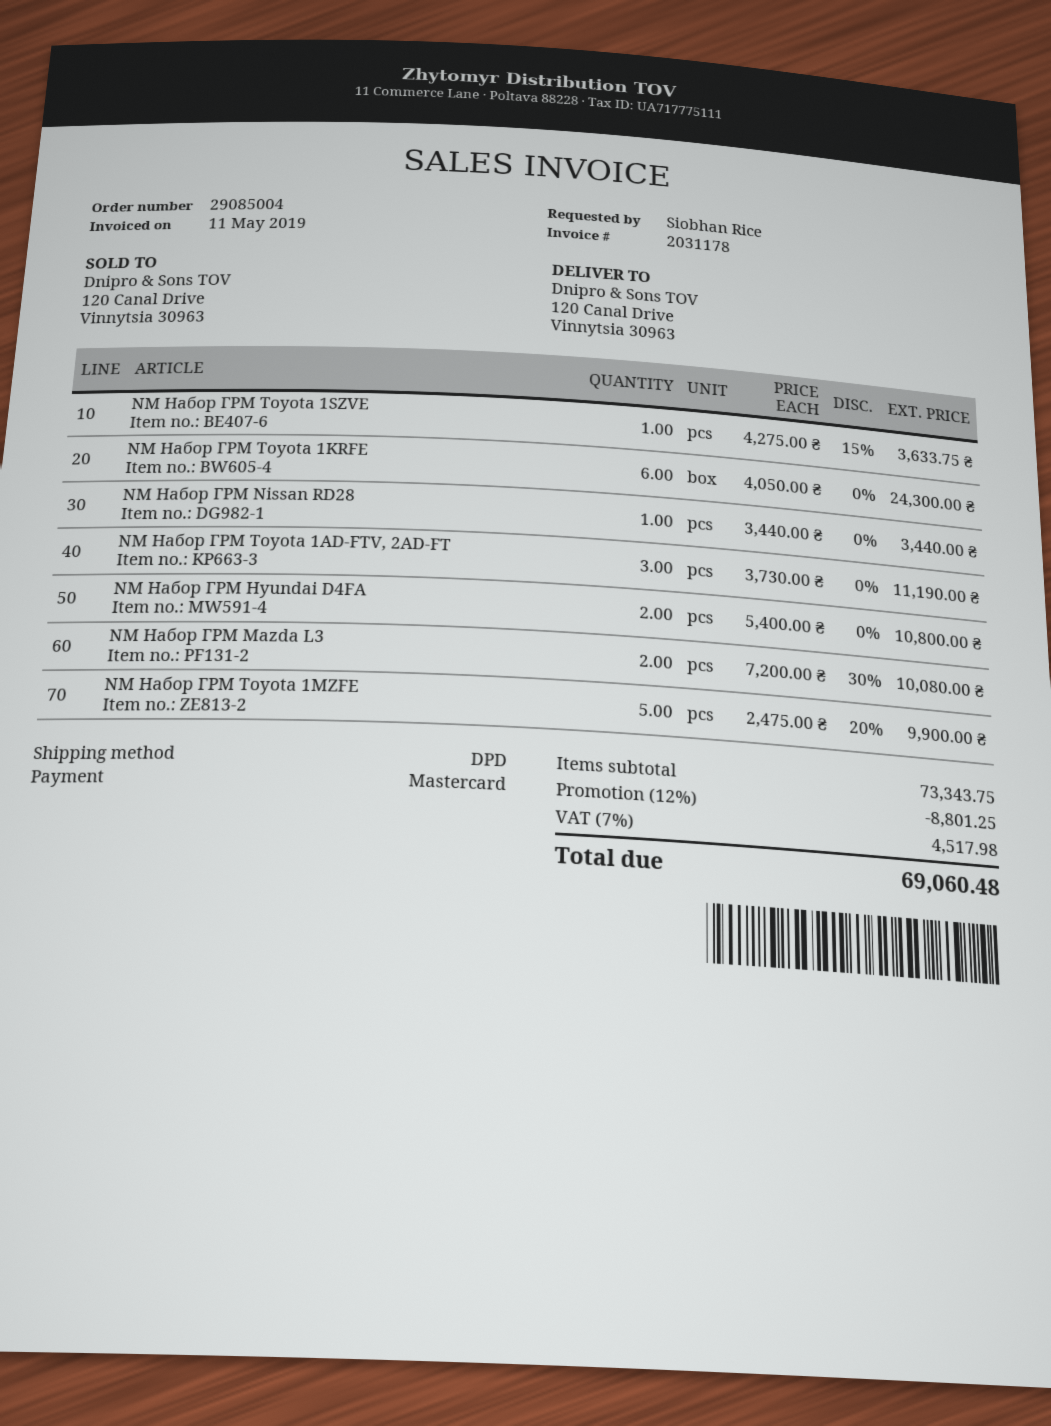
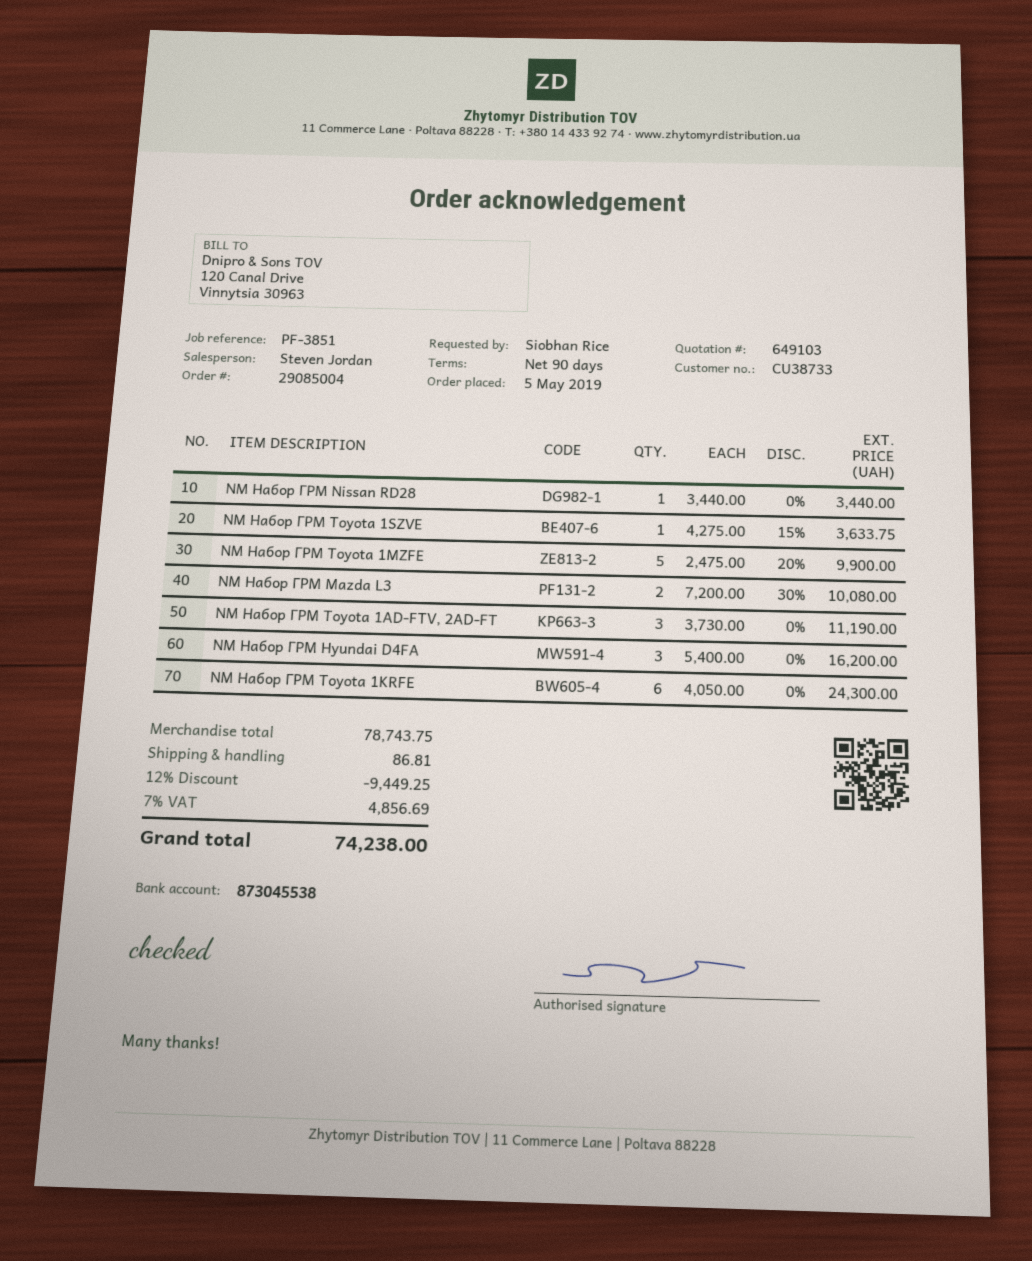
NM Набор ГРМ Hyundai D4FA: 2 x 5400.00 = 10800.00 -> 3 x 5400.00 = 16200.00
subtotal: 73343.75 -> 78743.75
discount: 12% = 8801.25 -> 12% = 9449.25
shipping: none -> 86.81
tax: 7% = 4517.98 -> 7% = 4856.69
total: 69060.48 -> 74238.00

